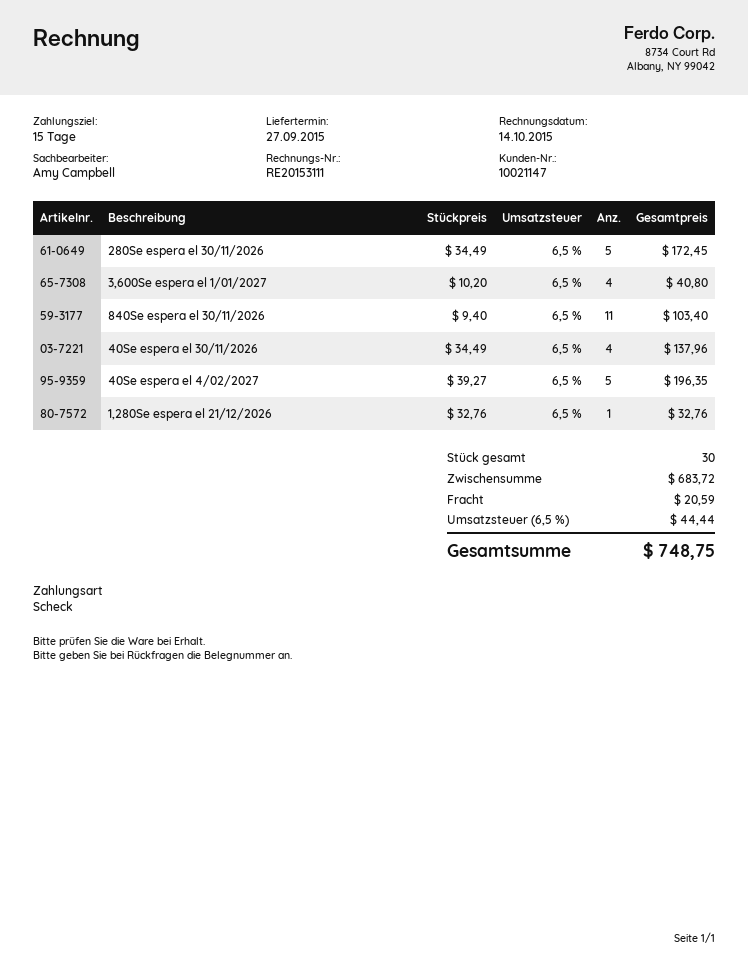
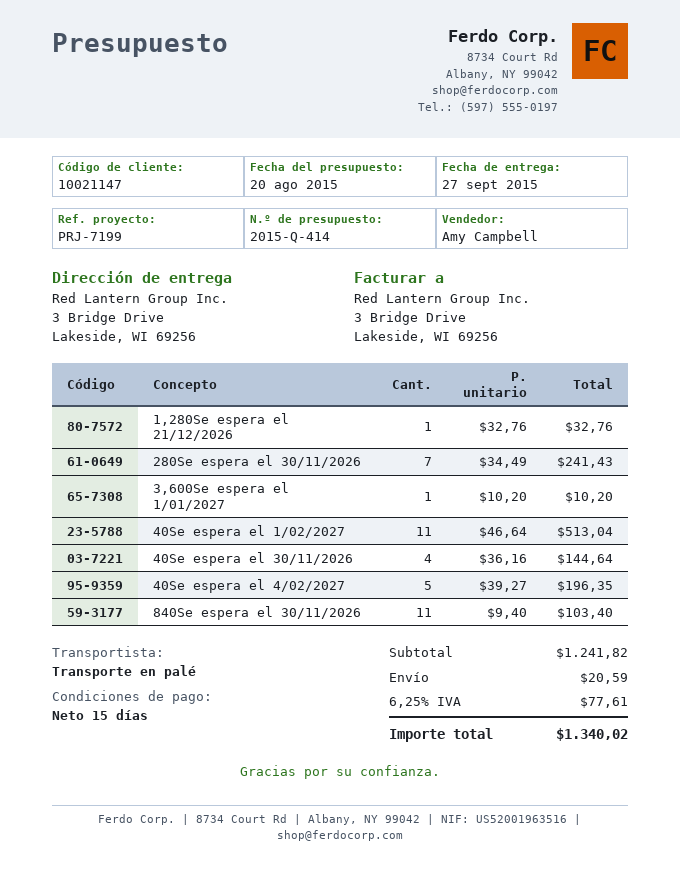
280Se espera el 30/11/2026: 5 x 34.49 = 172.45 -> 7 x 34.49 = 241.43
3,600Se espera el 1/01/2027: 4 x 10.20 = 40.80 -> 1 x 10.20 = 10.20
40Se espera el 30/11/2026: 4 x 34.49 = 137.96 -> 4 x 36.16 = 144.64
40Se espera el 1/02/2027: none -> 11 x 46.64 = 513.04
subtotal: 683.72 -> 1241.82
tax: 6.5% = 44.44 -> 6.25% = 77.61
total: 748.75 -> 1340.02

